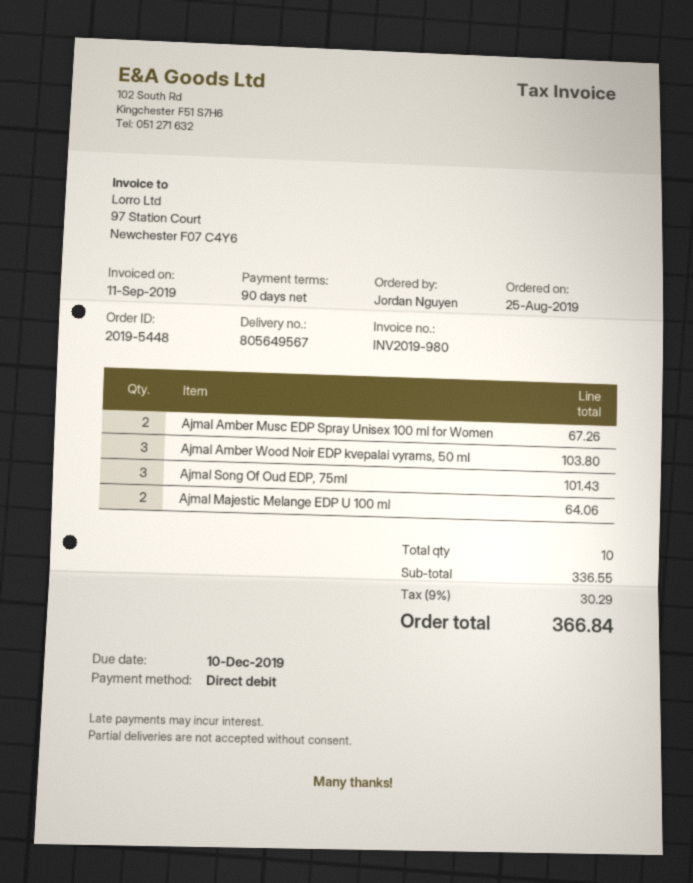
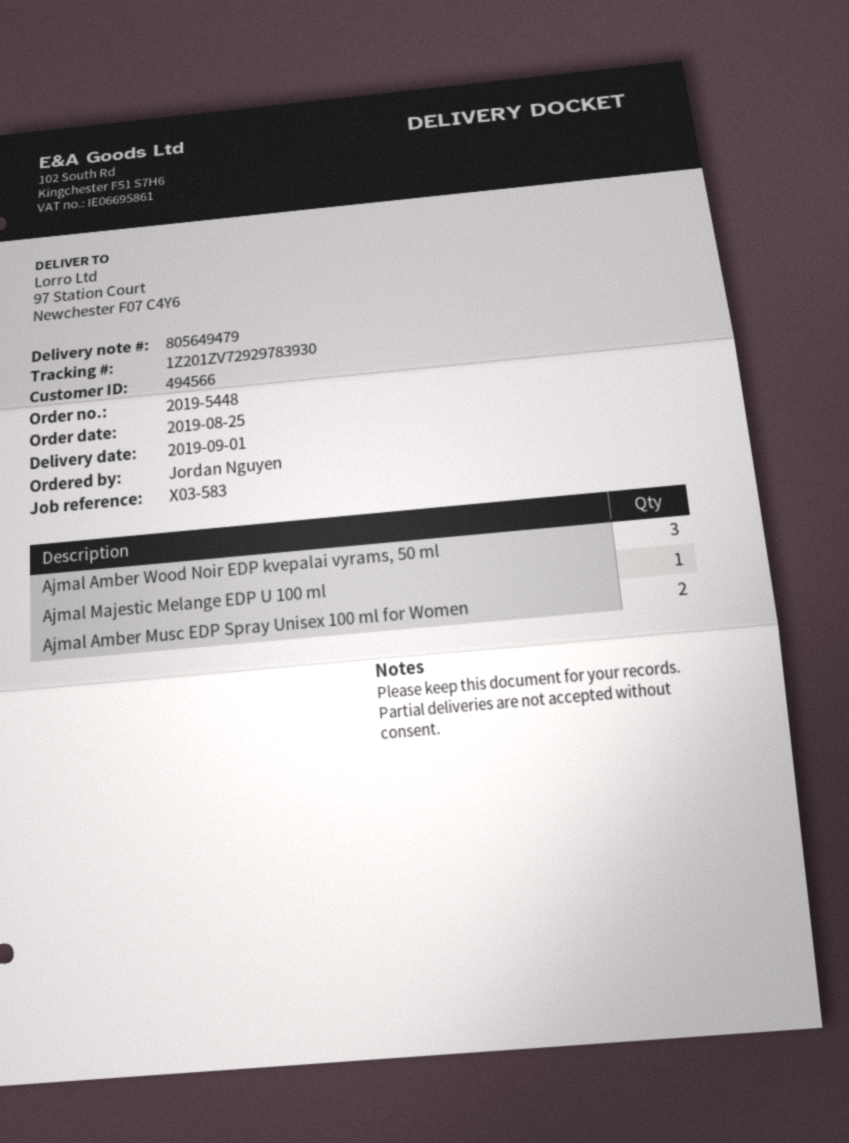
delivery note number: 805649567 -> 805649479
Ajmal Song Of Oud EDP, 75ml: 3 -> none
Ajmal Majestic Melange EDP U 100 ml: 2 -> 1

